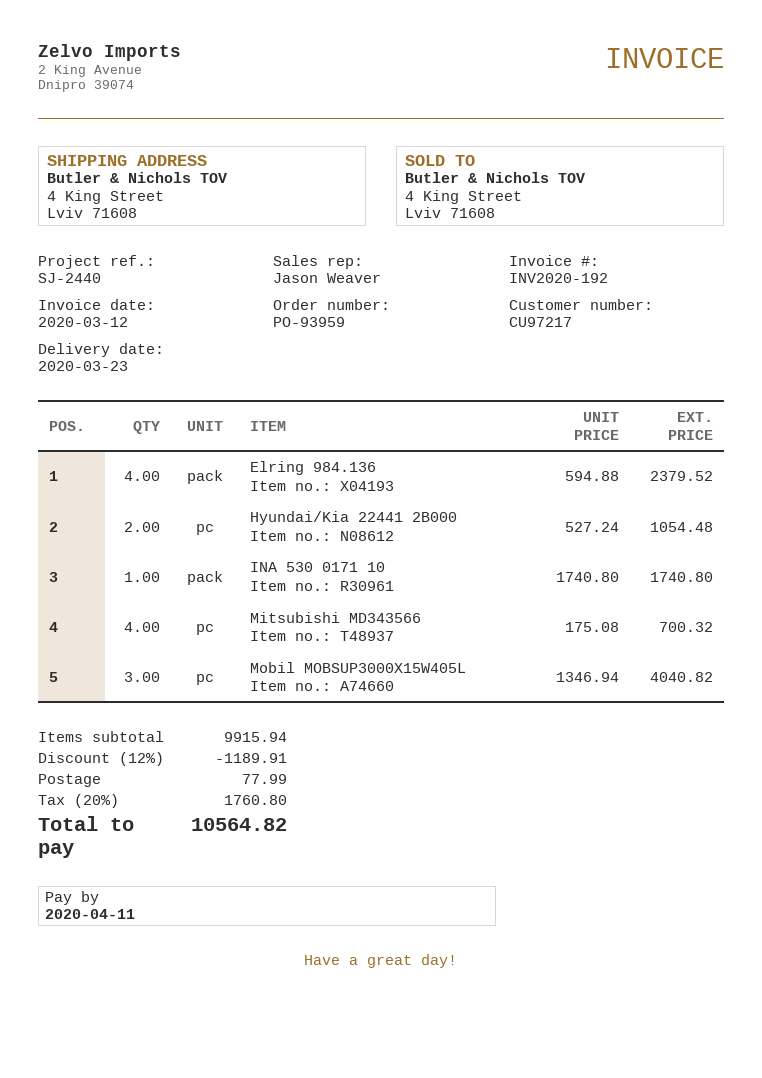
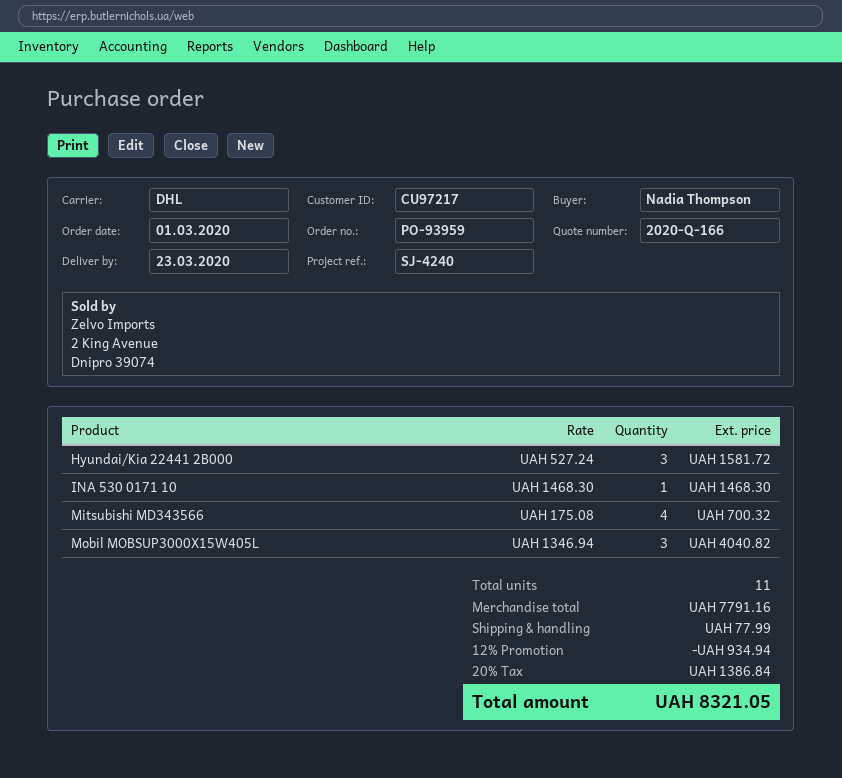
reference: SJ-2440 -> SJ-4240
Elring 984.136: 4 x 594.88 = 2379.52 -> none
Hyundai/Kia 22441 2B000: 2 x 527.24 = 1054.48 -> 3 x 527.24 = 1581.72
INA 530 0171 10: 1 x 1740.80 = 1740.80 -> 1 x 1468.30 = 1468.30
subtotal: 9915.94 -> 7791.16
discount: 12% = 1189.91 -> 12% = 934.94
tax: 20% = 1760.80 -> 20% = 1386.84
total: 10564.82 -> 8321.05

